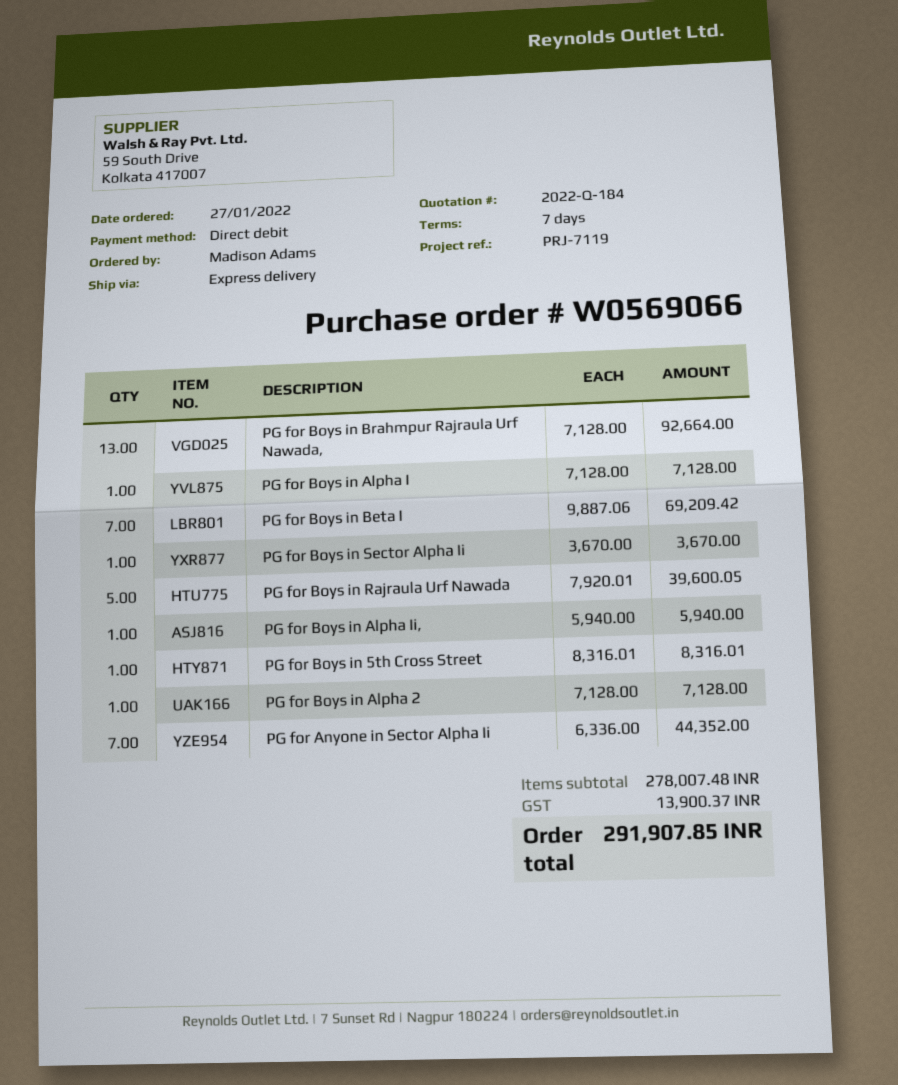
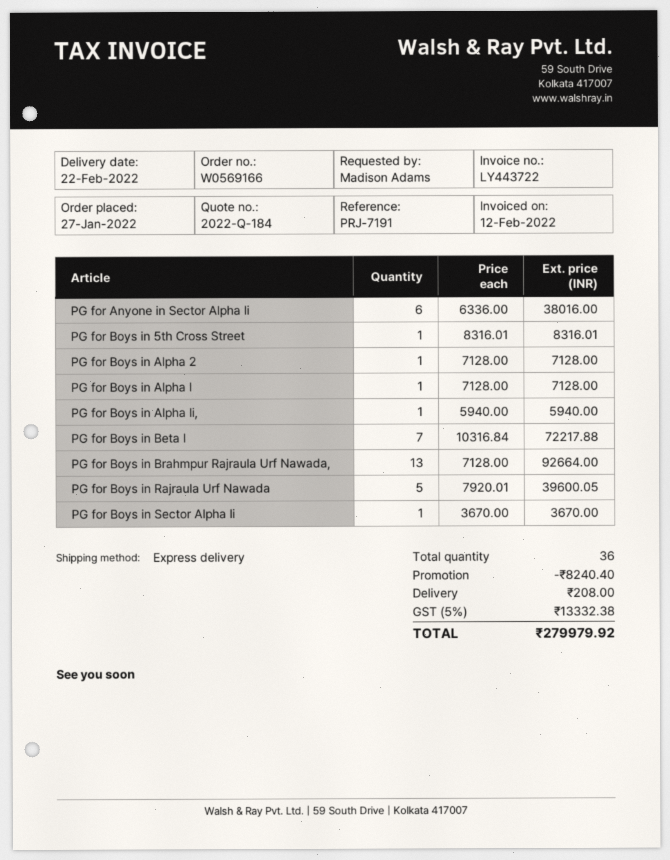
order number: W0569066 -> W0569166
reference: PRJ-7119 -> PRJ-7191
PG for Boys in Beta I: 7 x 9887.06 = 69209.42 -> 7 x 10316.84 = 72217.88
PG for Anyone in Sector Alpha Ii: 7 x 6336.00 = 44352.00 -> 6 x 6336.00 = 38016.00
discount: none -> 8240.40
shipping: none -> 208.00
tax: 13900.37 -> 13332.38
total: 291907.85 -> 279979.92

